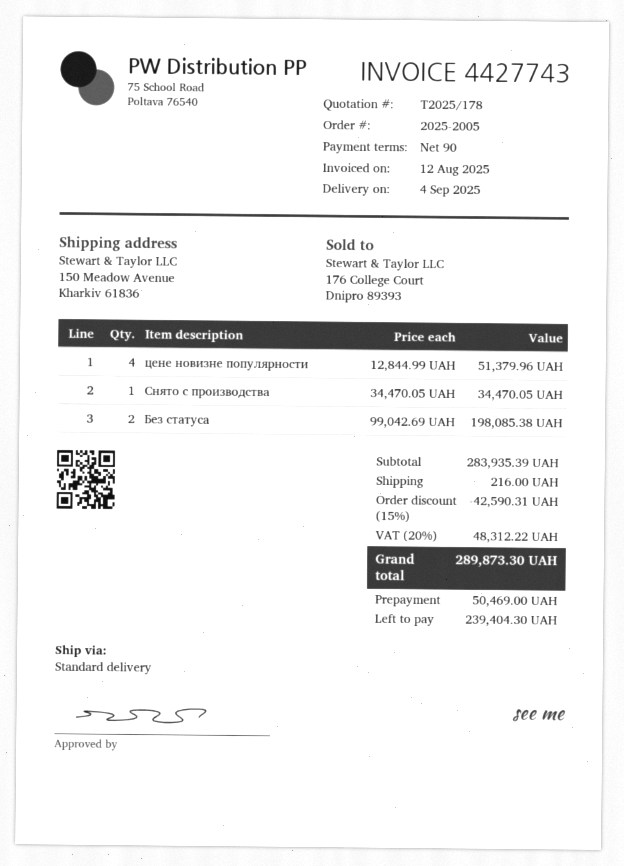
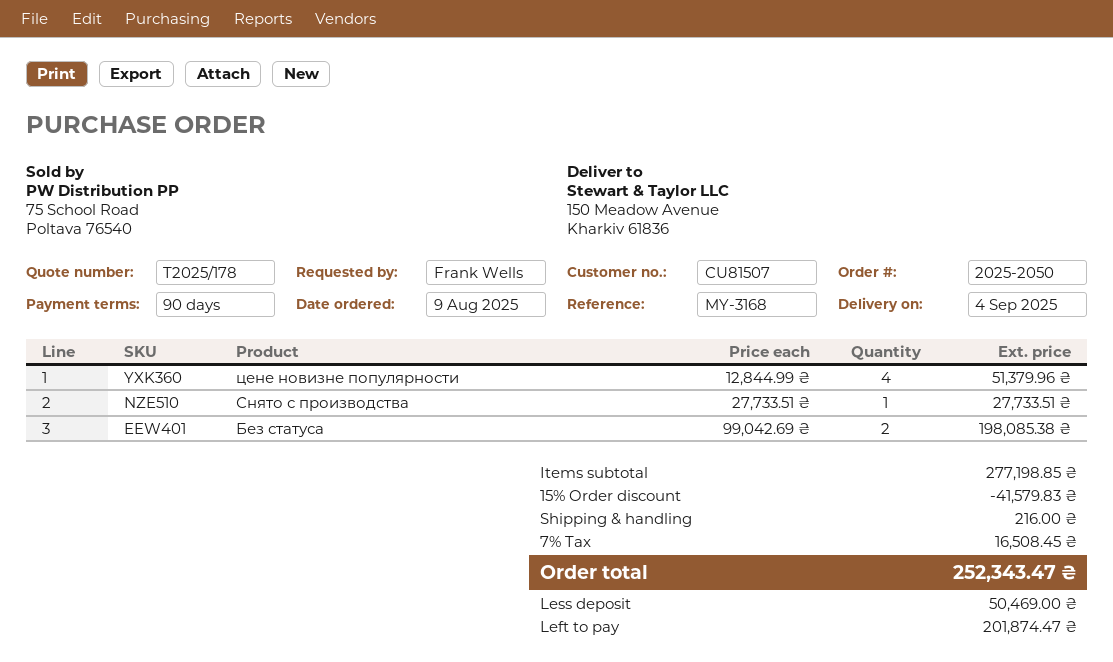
order number: 2025-2005 -> 2025-2050
Снято с производства: 1 x 34470.05 = 34470.05 -> 1 x 27733.51 = 27733.51
subtotal: 283935.39 -> 277198.85
discount: 15% = 42590.31 -> 15% = 41579.83
tax: 20% = 48312.22 -> 7% = 16508.45
total: 289873.30 -> 252343.47
balance: 239404.30 -> 201874.47

